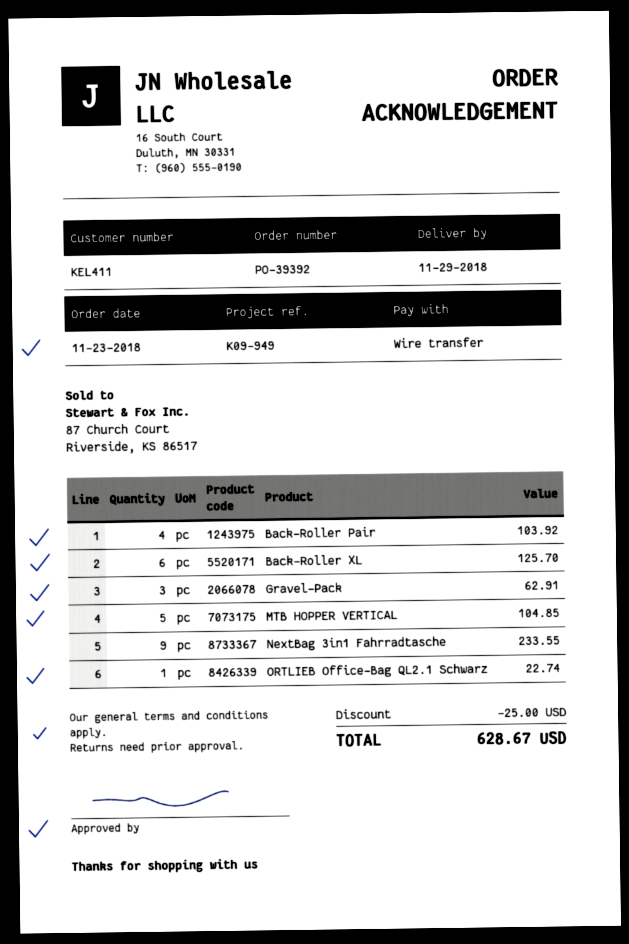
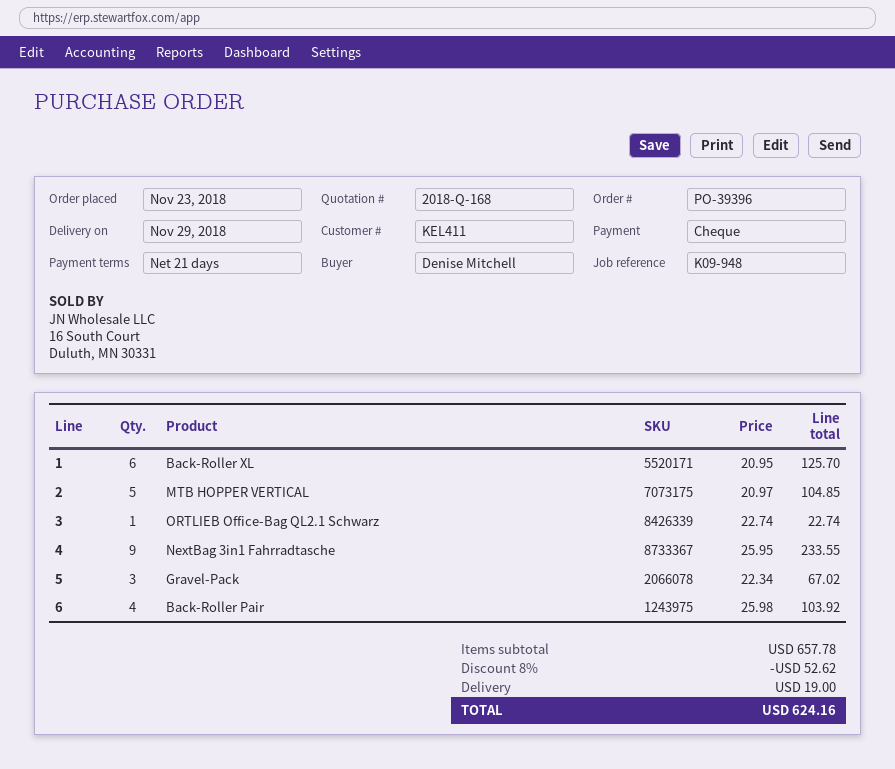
order number: PO-39392 -> PO-39396
reference: K09-949 -> K09-948
payment method: bank transfer -> cheque
Gravel-Pack: 3 for 62.91 -> 3 for 67.02
discount: 25.00 -> 52.62
shipping: none -> 19.00
total: 628.67 -> 624.16

